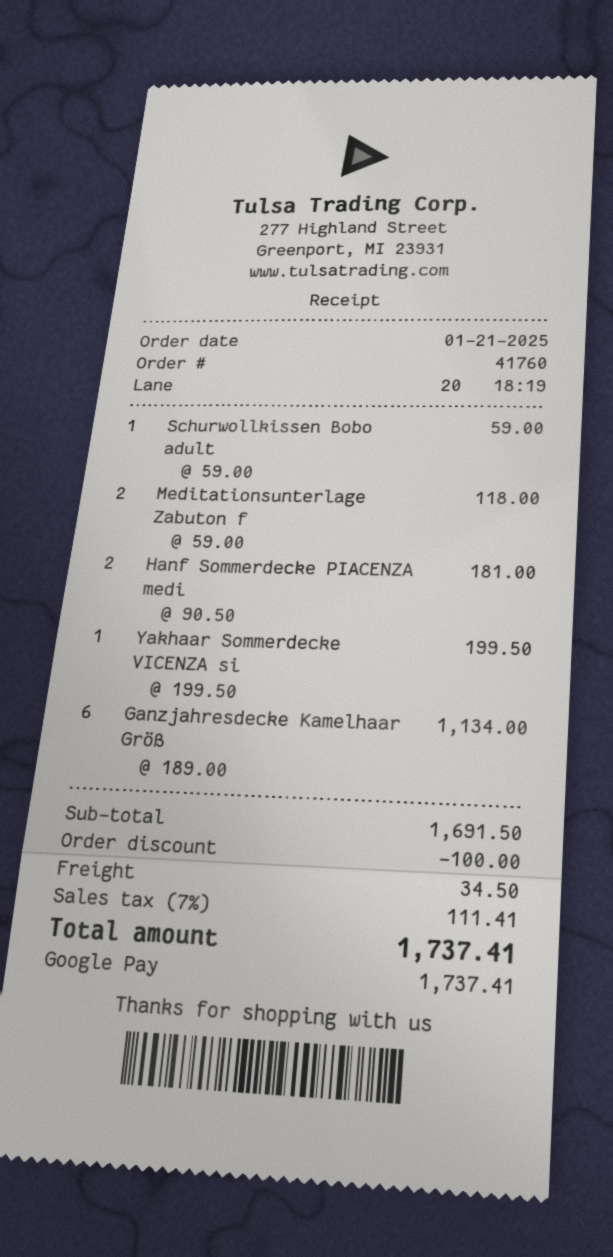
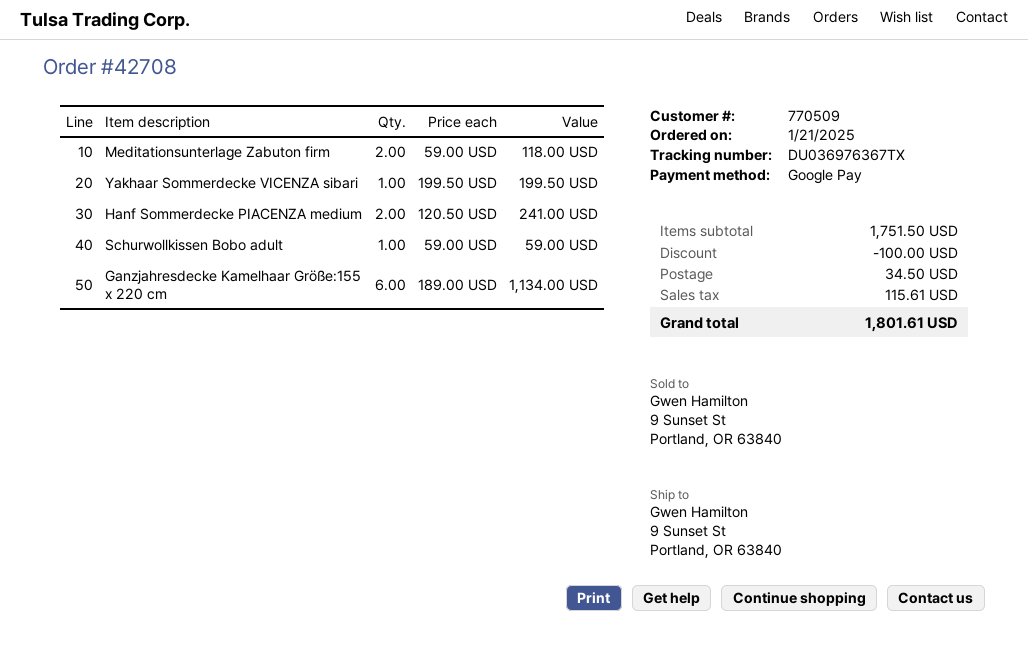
order number: 41760 -> 42708
Hanf Sommerdecke PIACENZA medi: 2 x 90.50 = 181.00 -> 2 x 120.50 = 241.00
subtotal: 1691.50 -> 1751.50
tax: 111.41 -> 115.61
total: 1737.41 -> 1801.61

